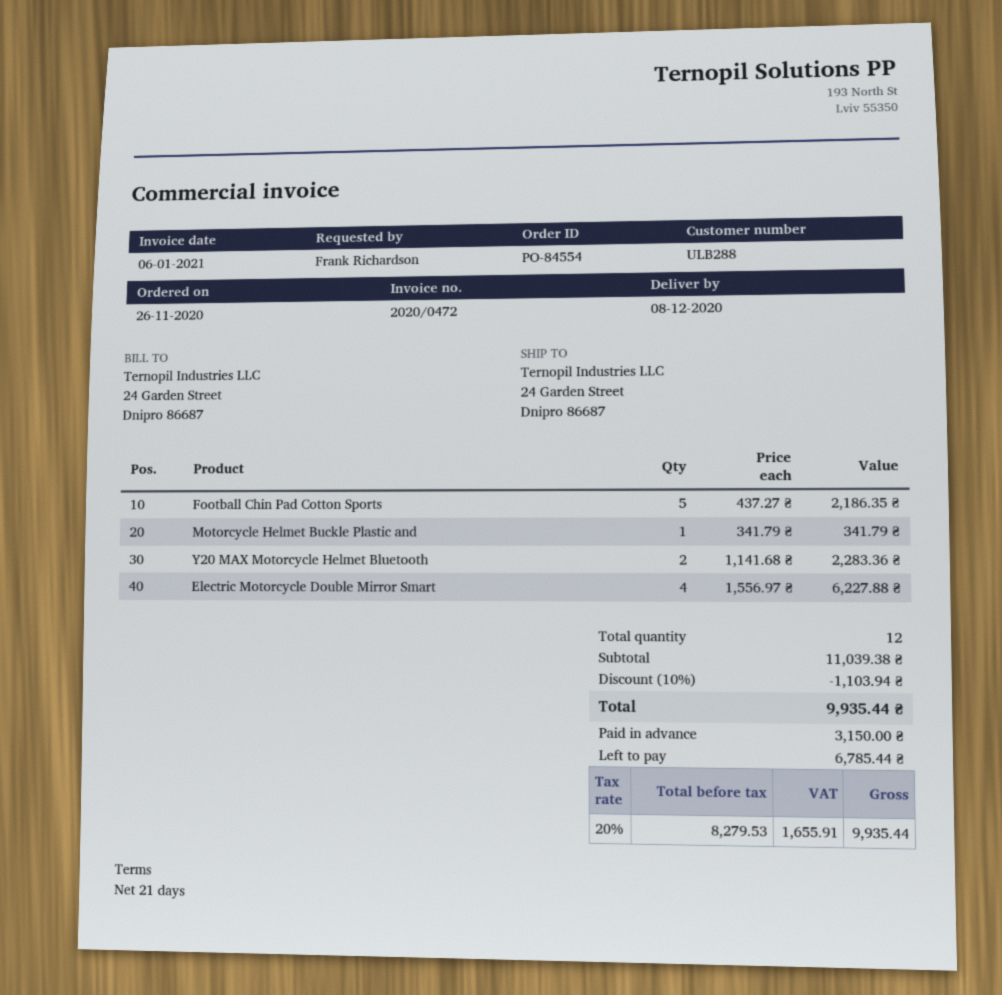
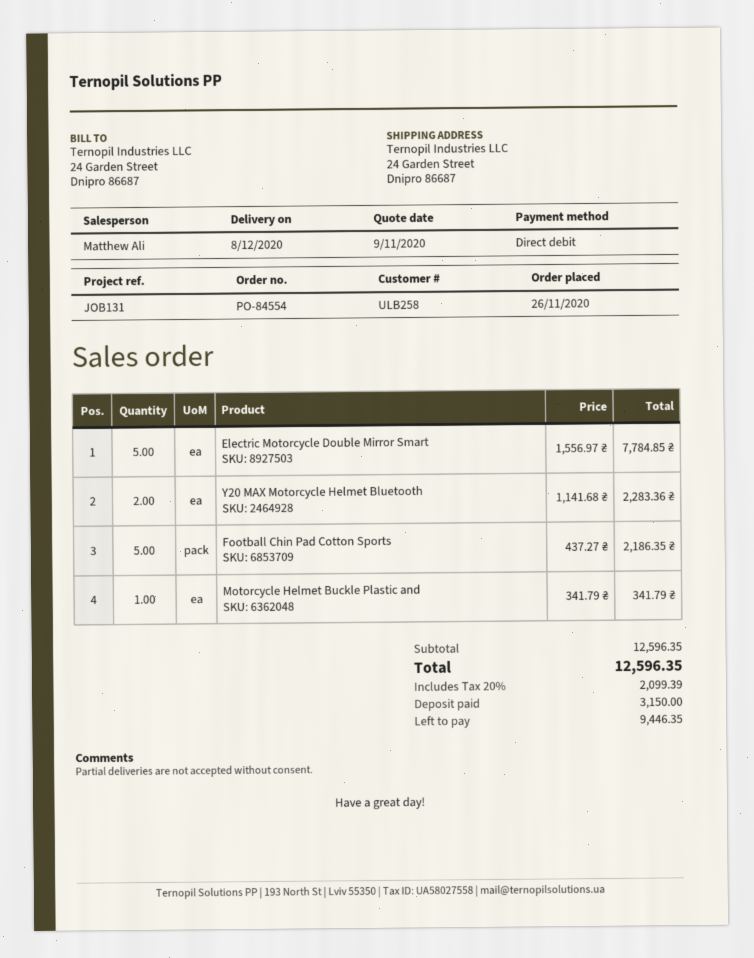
customer number: ULB288 -> ULB258
Electric Motorcycle Double Mirror Smart: 4 x 1556.97 = 6227.88 -> 5 x 1556.97 = 7784.85
subtotal: 11039.38 -> 12596.35
discount: 10% = 1103.94 -> none
tax: 20% = 1655.91 -> 20% = 2099.39
total: 9935.44 -> 12596.35
balance: 6785.44 -> 9446.35

